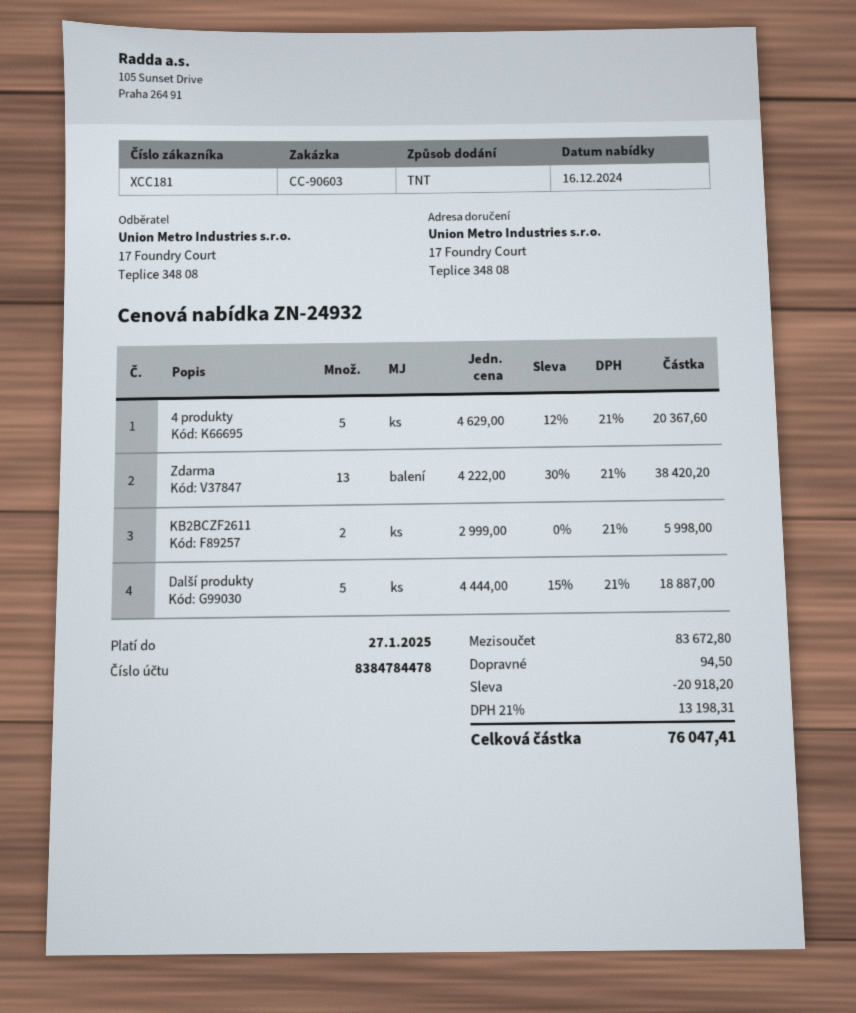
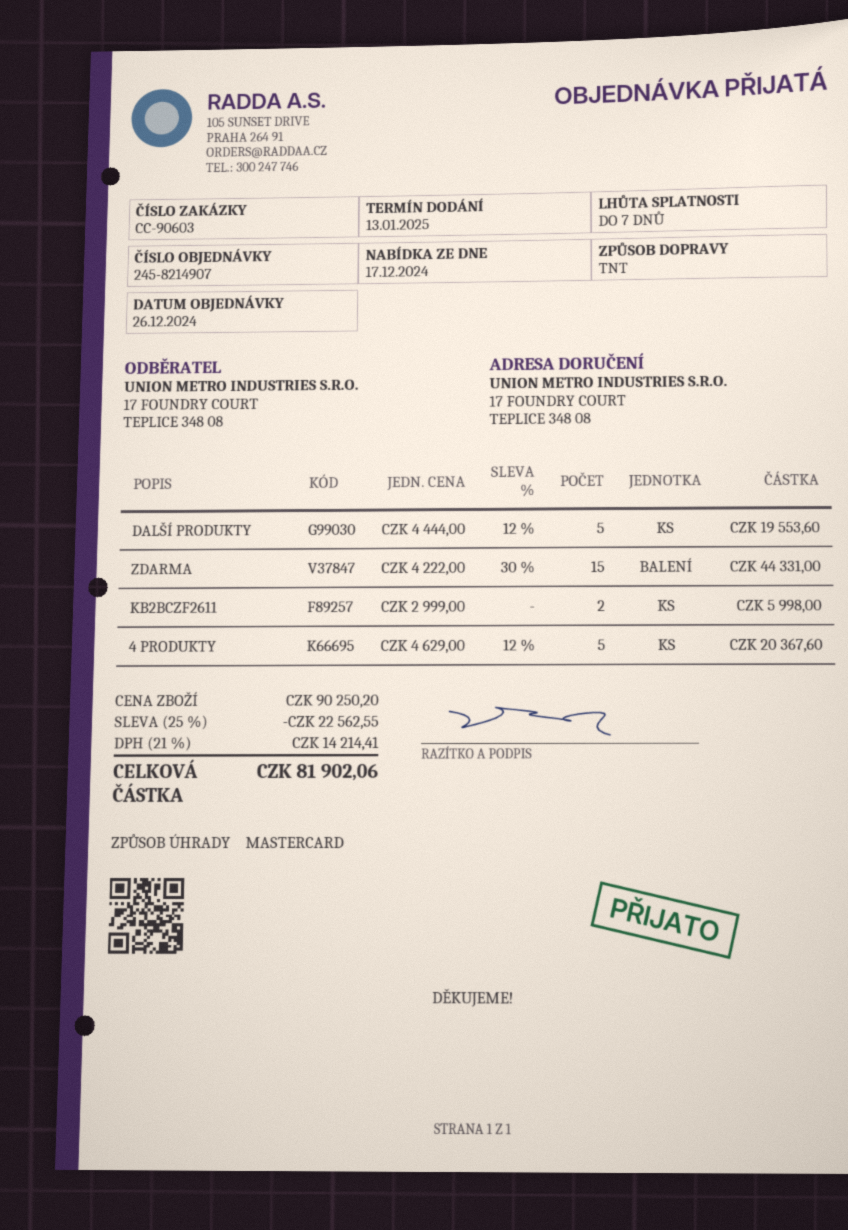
quote date: 2024-12-16 -> 2024-12-17
Zdarma: 13 x 4222.00 - 30% = 38420.20 -> 15 x 4222.00 - 30% = 44331.00
Další produkty: 5 x 4444.00 - 15% = 18887.00 -> 5 x 4444.00 - 12% = 19553.60
subtotal: 83672.80 -> 90250.20
discount: 20918.20 -> 22562.55
shipping: 94.50 -> none
tax: 21% = 13198.31 -> 21% = 14214.41
total: 76047.41 -> 81902.06

